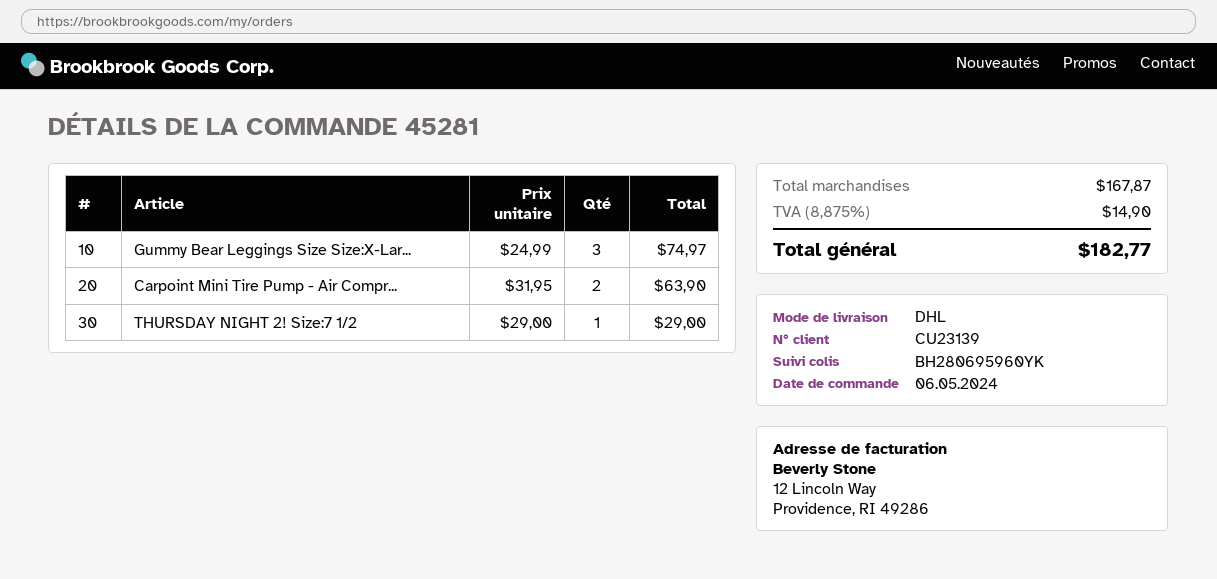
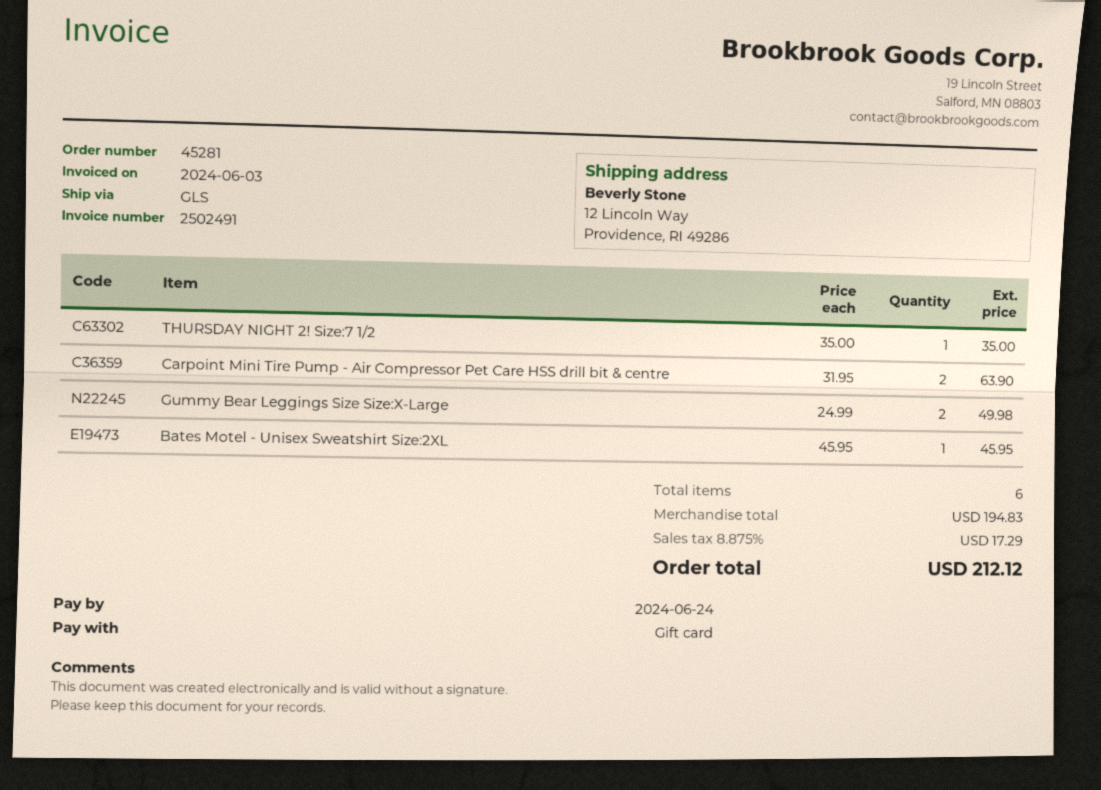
shipping method: DHL -> GLS
Gummy Bear Leggings Size Size:X-Lar...: 3 x 24.99 = 74.97 -> 2 x 24.99 = 49.98
THURSDAY NIGHT 2! Size:7 1/2: 1 x 29.00 = 29.00 -> 1 x 35.00 = 35.00
Bates Motel - Unisex Sweatshirt Size:2XL: none -> 1 x 45.95 = 45.95
subtotal: 167.87 -> 194.83
tax: 8.875% = 14.90 -> 8.875% = 17.29
total: 182.77 -> 212.12

